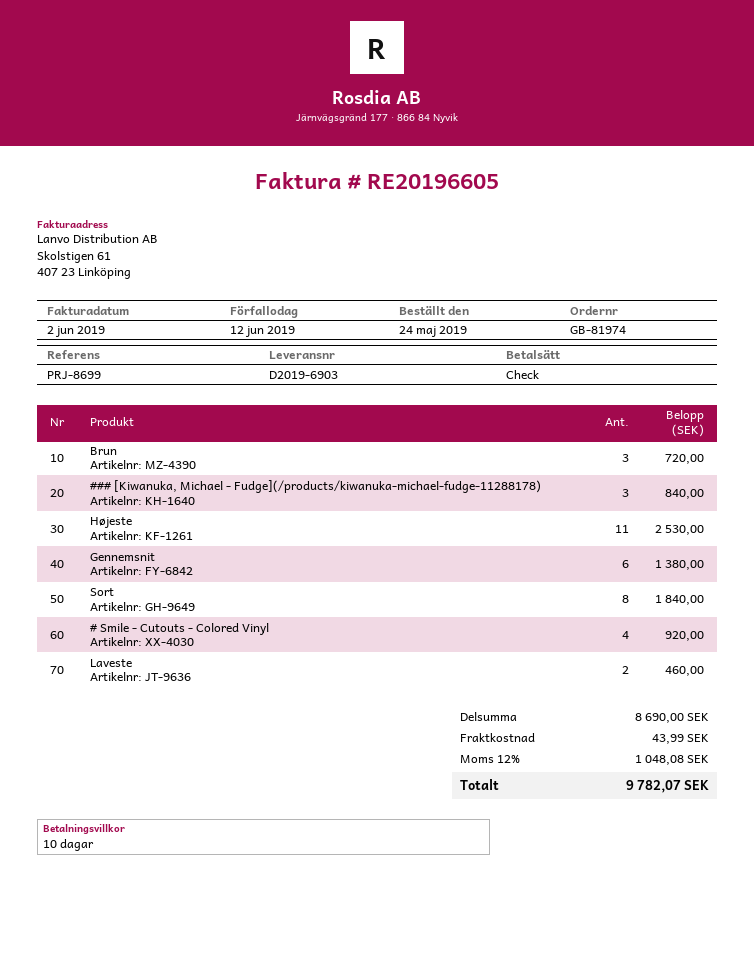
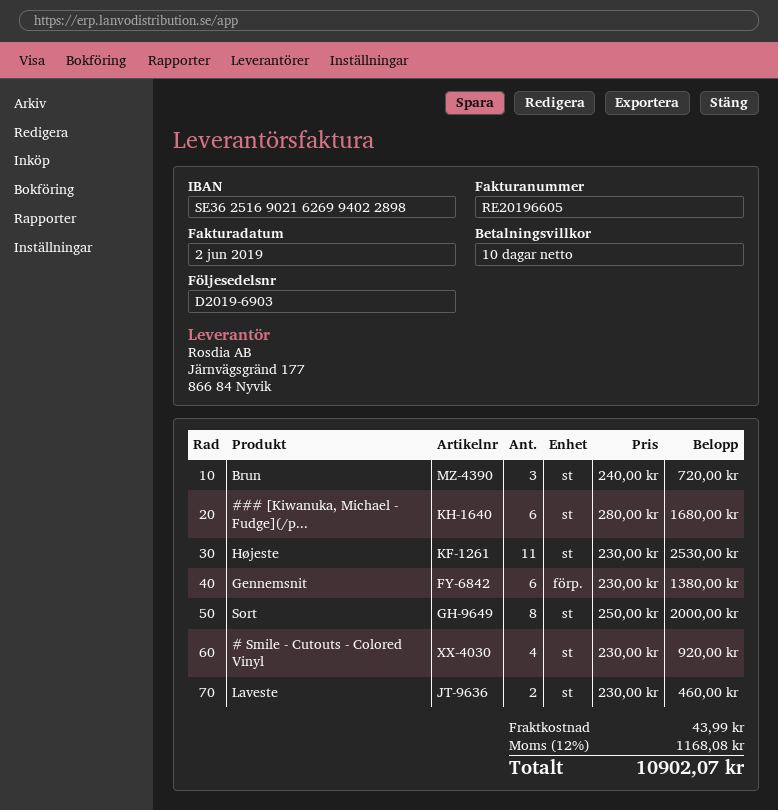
### [Kiwanuka, Michael - Fudge](/products/kiwanuka-michael-fudge-11288178): 3 for 840.00 -> 6 for 1680.00
Sort: 8 for 1840.00 -> 8 for 2000.00
tax: 12% = 1048.08 -> 12% = 1168.08
total: 9782.07 -> 10902.07

